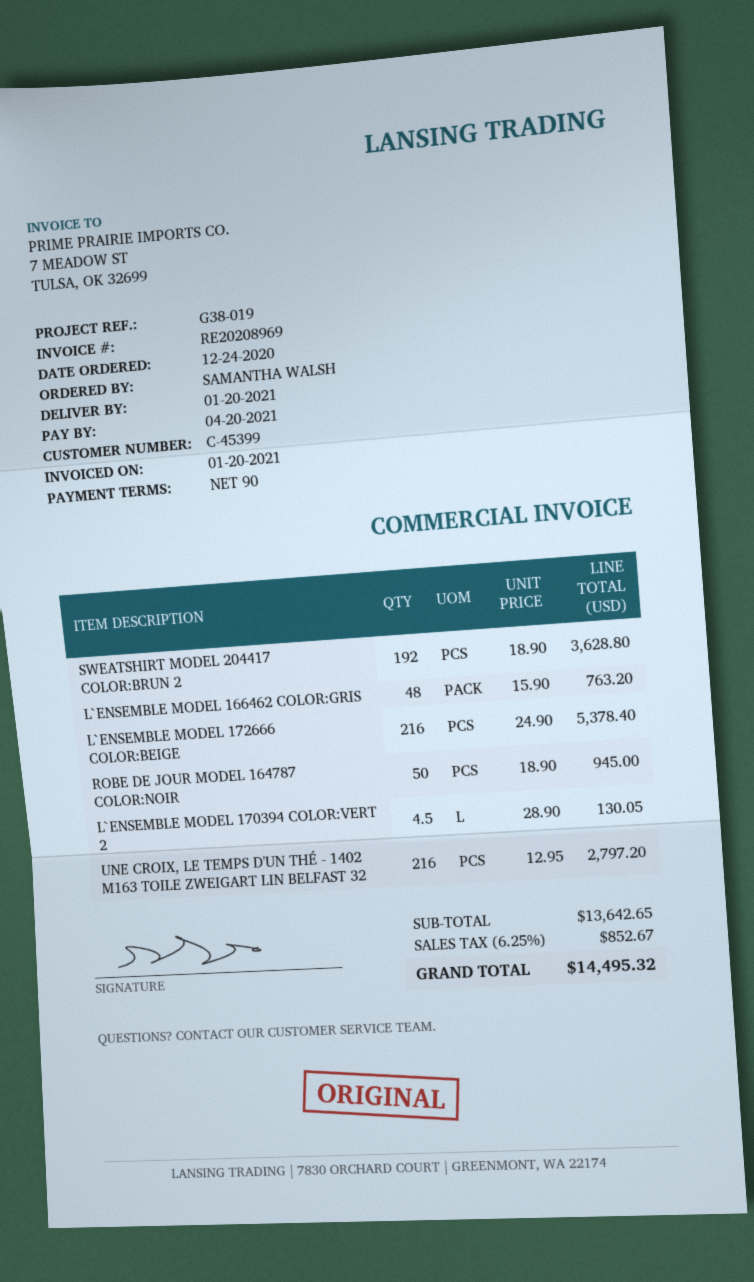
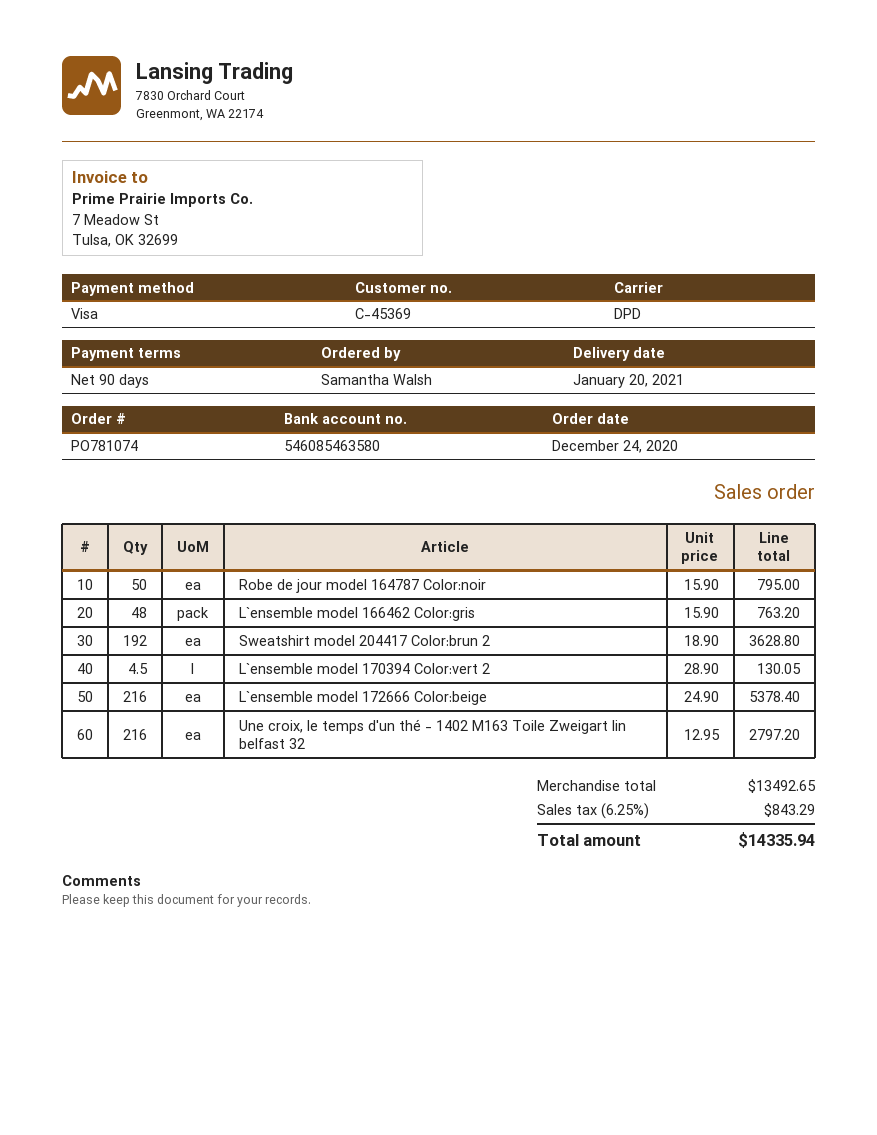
customer number: C-45399 -> C-45369
ROBE DE JOUR MODEL 164787 COLOR:NOIR: 50 x 18.90 = 945.00 -> 50 x 15.90 = 795.00
subtotal: 13642.65 -> 13492.65
tax: 6.25% = 852.67 -> 6.25% = 843.29
total: 14495.32 -> 14335.94

